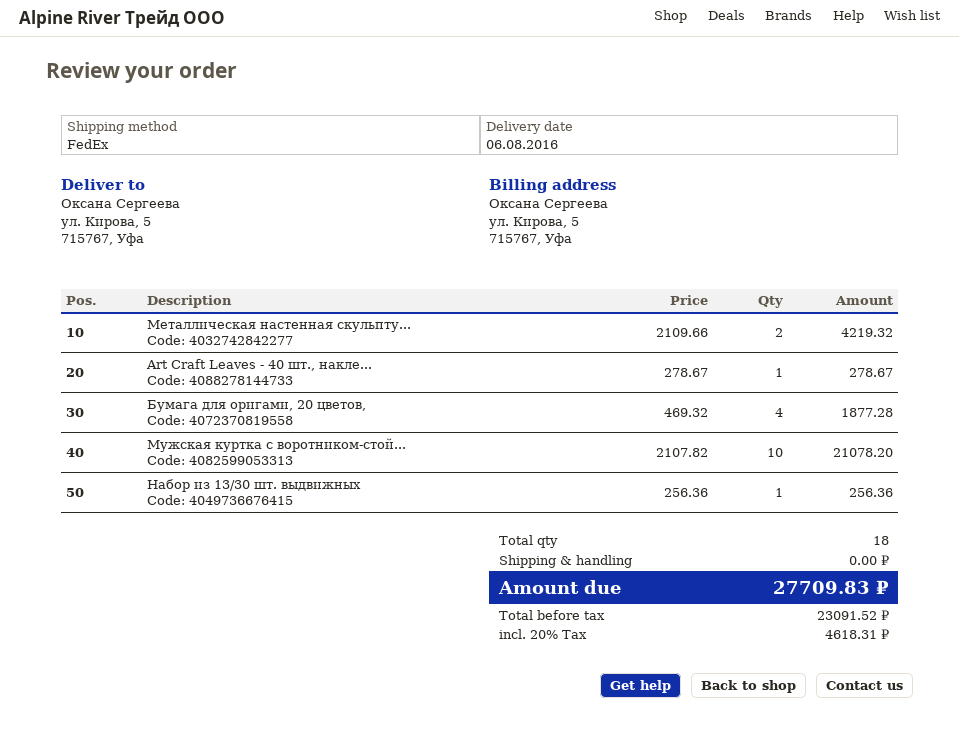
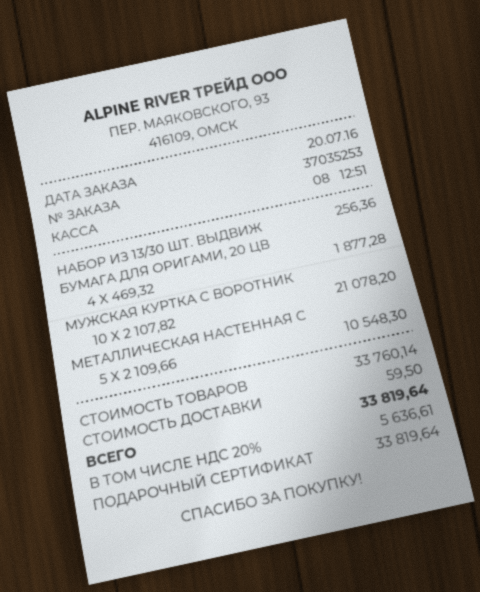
Металлическая настенная скульпту...: 2 x 2109.66 = 4219.32 -> 5 x 2109.66 = 10548.30
Art Craft Leaves - 40 шт., накле...: 1 x 278.67 = 278.67 -> none
shipping: 0.00 -> 59.50
tax: 20% = 4618.31 -> 20% = 5636.61
total: 27709.83 -> 33819.64

